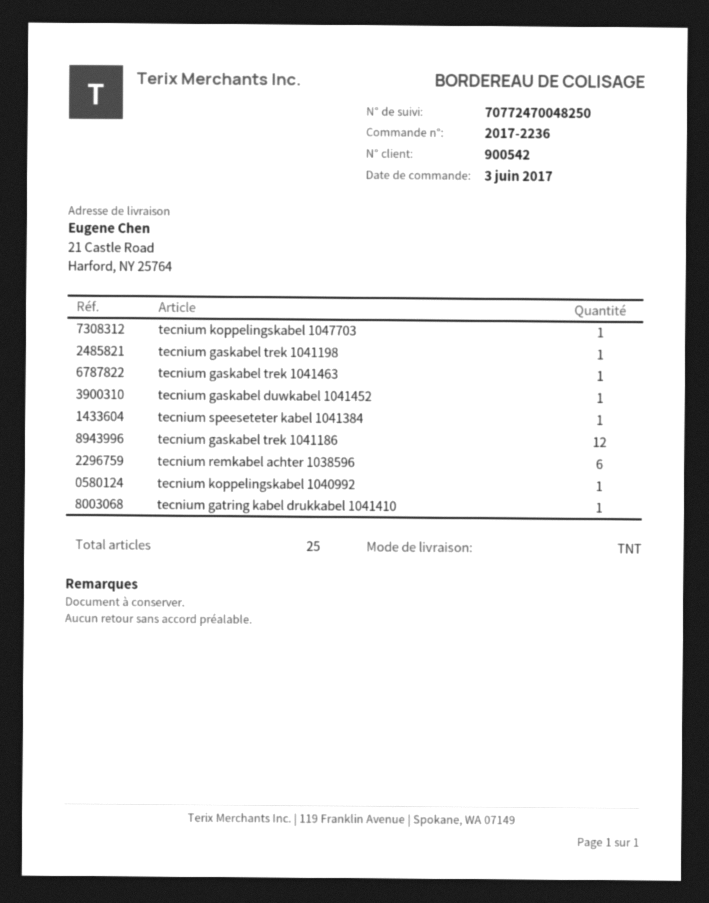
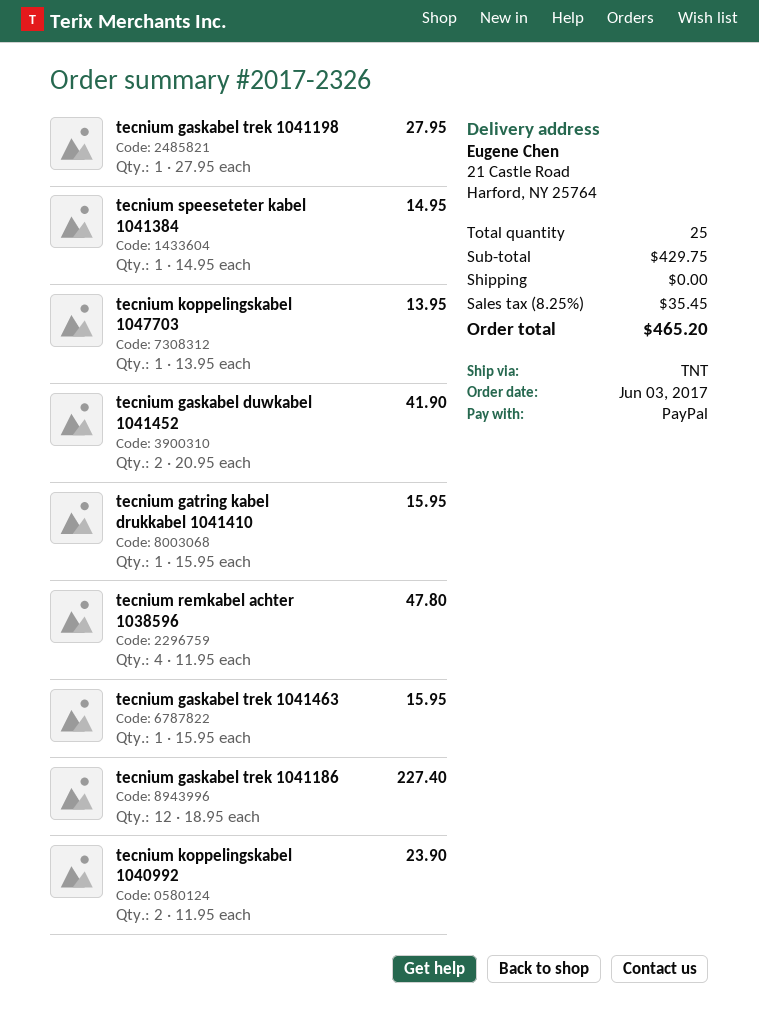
order number: 2017-2236 -> 2017-2326
tecnium gaskabel duwkabel 1041452: 1 -> 2
tecnium remkabel achter 1038596: 6 -> 4
tecnium koppelingskabel 1040992: 1 -> 2

